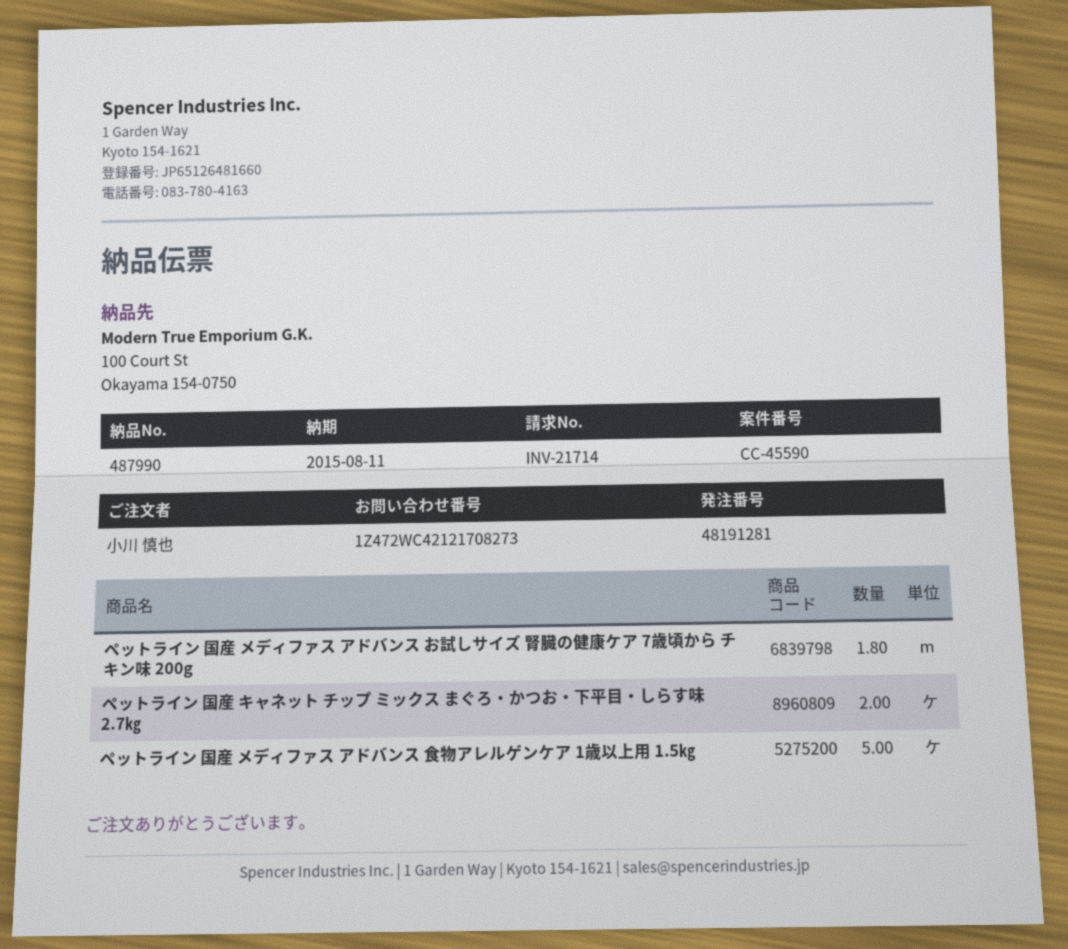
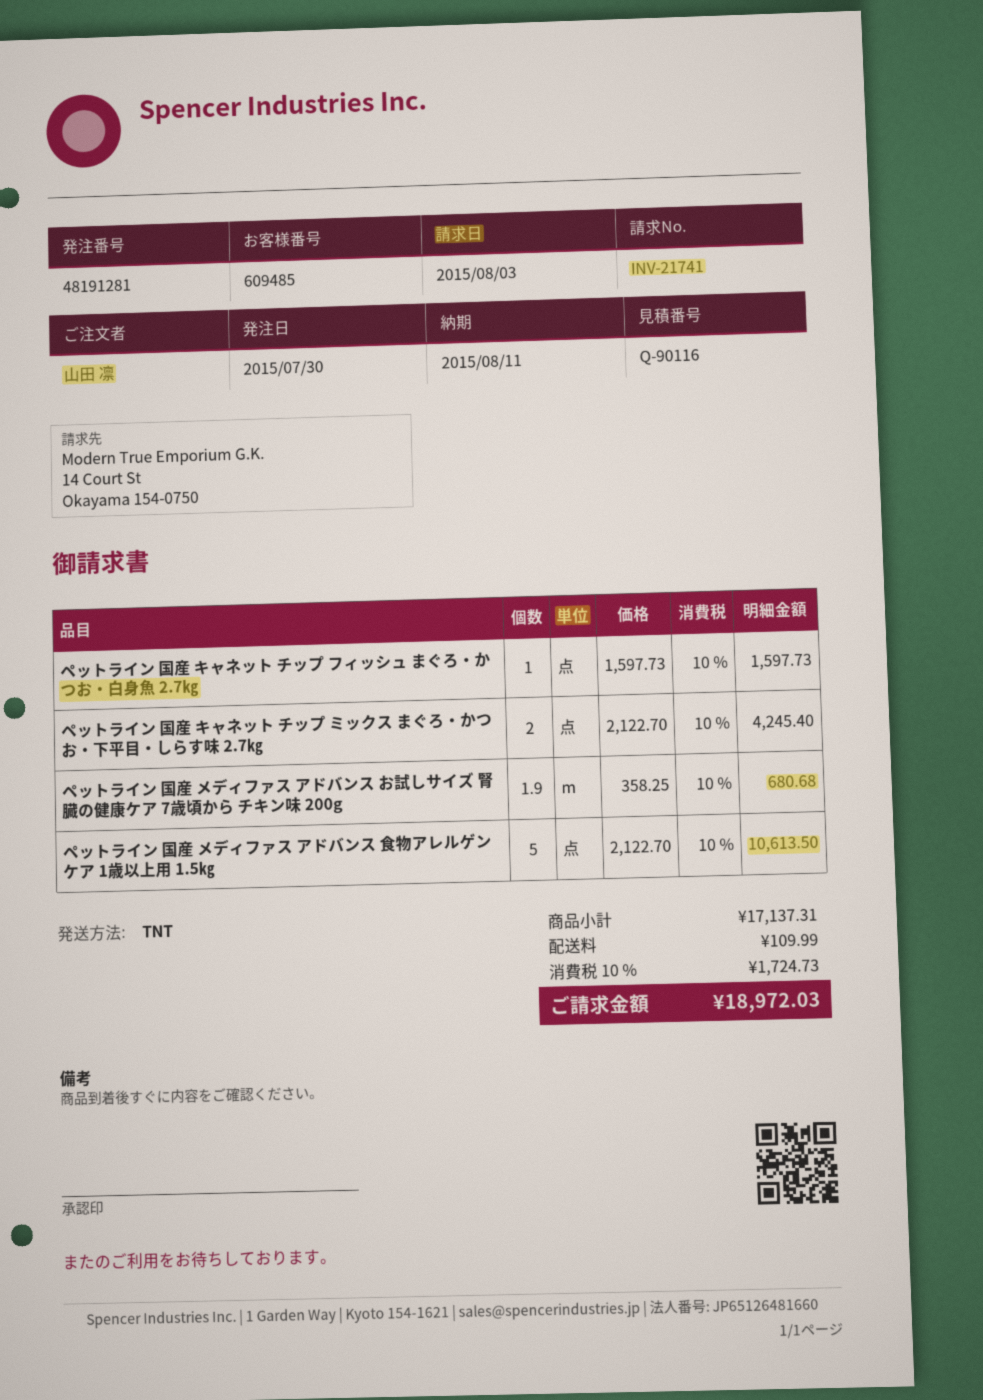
invoice number: INV-21714 -> INV-21741
ordered by: 小川 慎也 -> 山田 凛
ペットライン 国産 メディファス アドバンス お試しサイズ 腎臓の健康ケア 7歳頃から チキン味 200g: 1.8 -> 1.9
ペットライン 国産 キャネット チップ フィッシュ まぐろ・かつお・白身魚 2.7㎏: none -> 1

